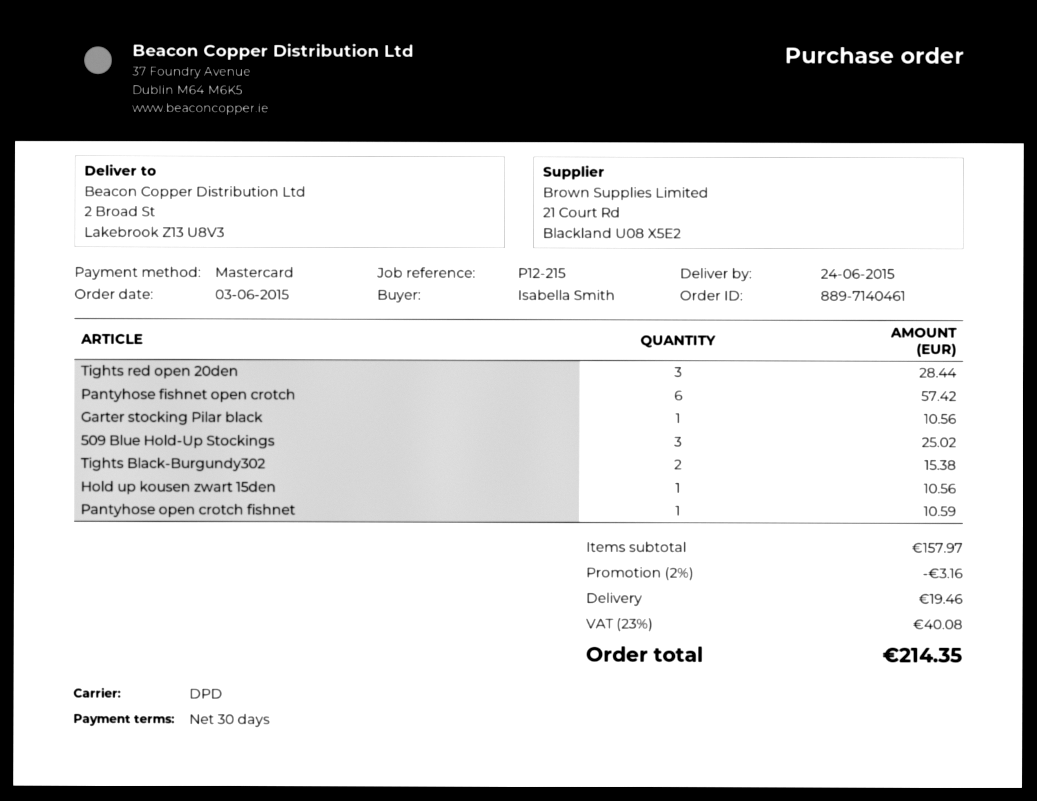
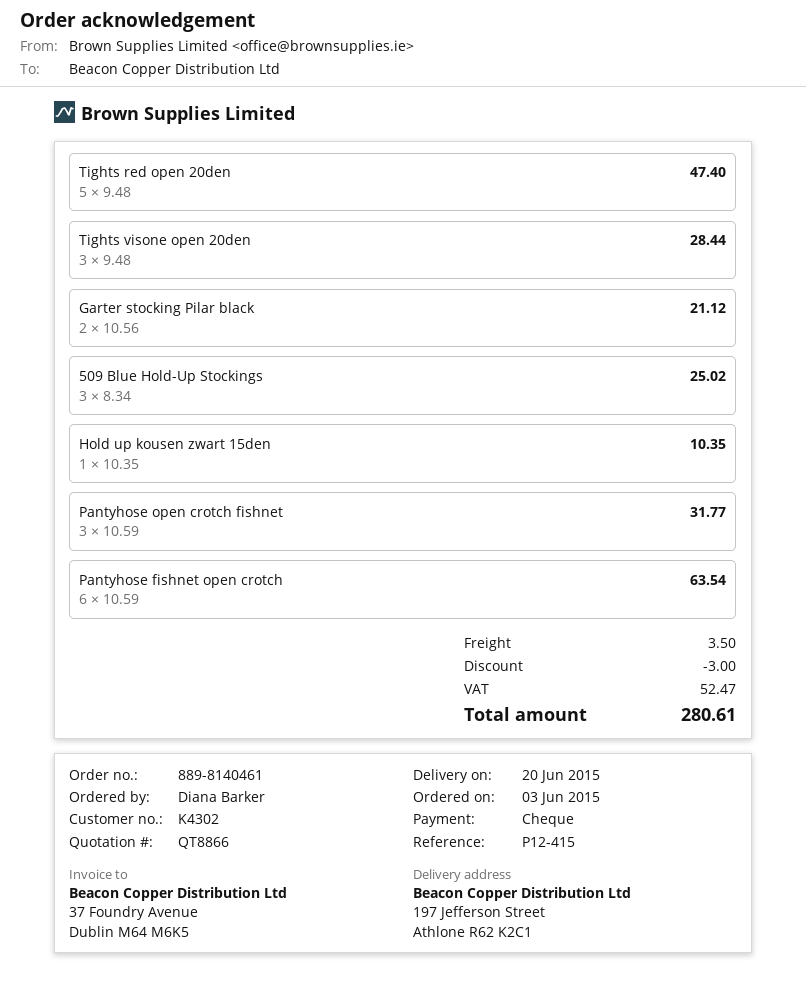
order number: 889-7140461 -> 889-8140461
delivery date: 2015-06-24 -> 2015-06-20
reference: P12-215 -> P12-415
ordered by: Isabella Smith -> Diana Barker
payment method: Mastercard -> cheque
ship to: 2 Broad St, Lakebrook Z13 U8V3 -> 197 Jefferson Street, Athlone R62 K2C1
Tights red open 20den: 3 for 28.44 -> 5 for 47.40
Pantyhose fishnet open crotch: 6 for 57.42 -> 6 for 63.54
Garter stocking Pilar black: 1 for 10.56 -> 2 for 21.12
Tights Black-Burgundy302: 2 for 15.38 -> none
Hold up kousen zwart 15den: 1 for 10.56 -> 1 for 10.35
Pantyhose open crotch fishnet: 1 for 10.59 -> 3 for 31.77
Tights visone open 20den: none -> 3 for 28.44
discount: 3.16 -> 3.00
shipping: 19.46 -> 3.50
tax: 40.08 -> 52.47
total: 214.35 -> 280.61

